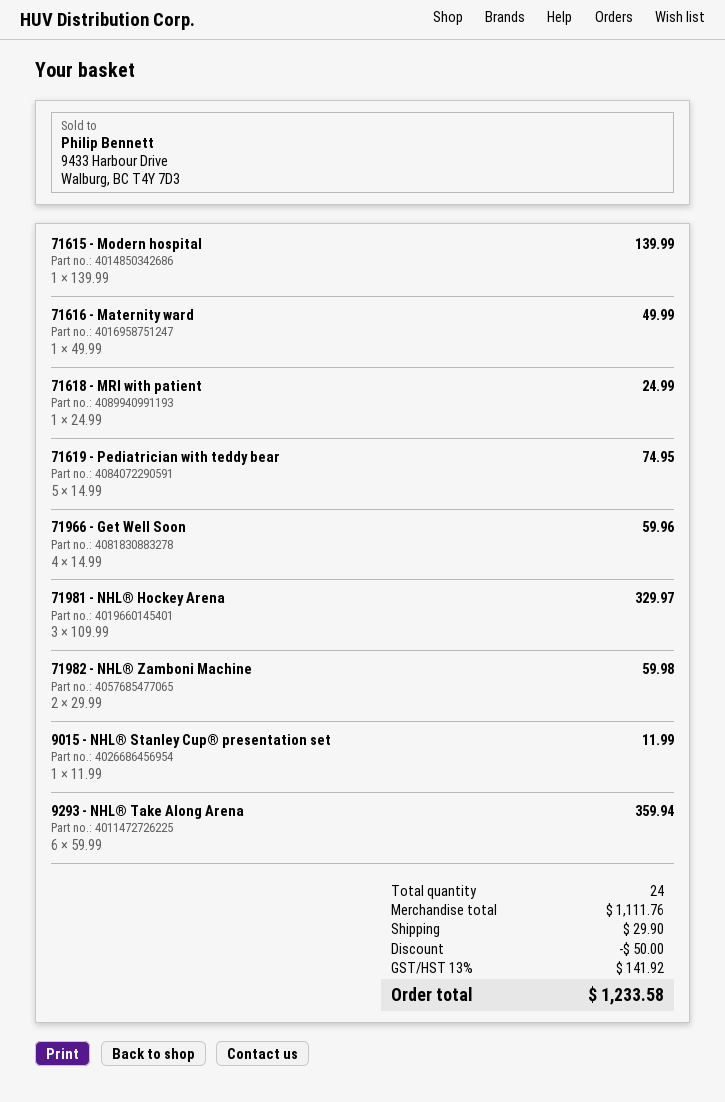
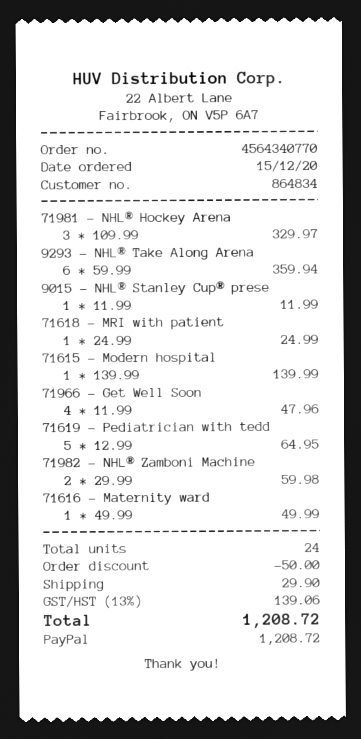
71619 - Pediatrician with teddy bear: 5 x 14.99 = 74.95 -> 5 x 12.99 = 64.95
71966 - Get Well Soon: 4 x 14.99 = 59.96 -> 4 x 11.99 = 47.96
tax: 13% = 141.92 -> 13% = 139.06
total: 1233.58 -> 1208.72

